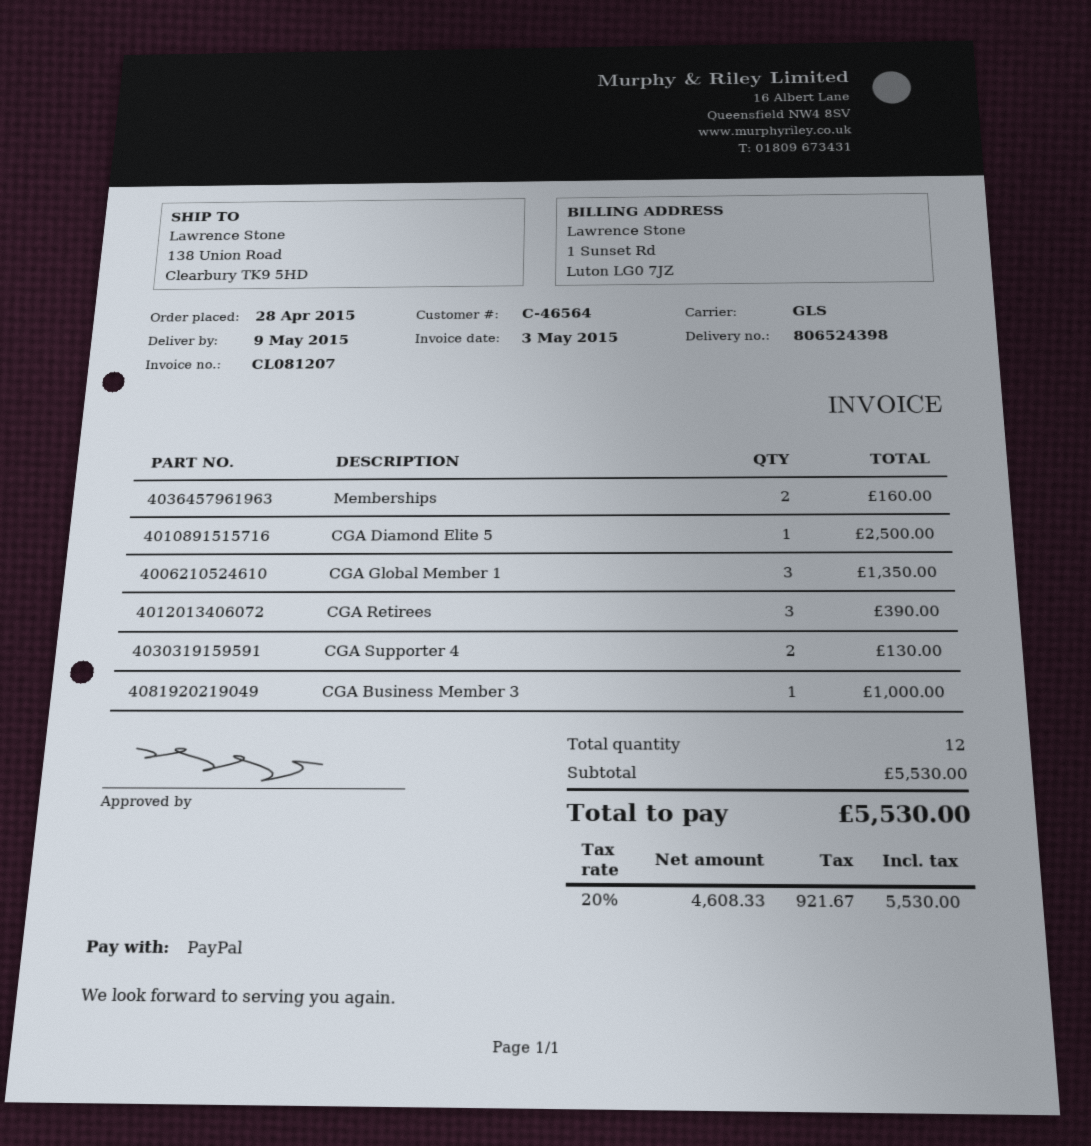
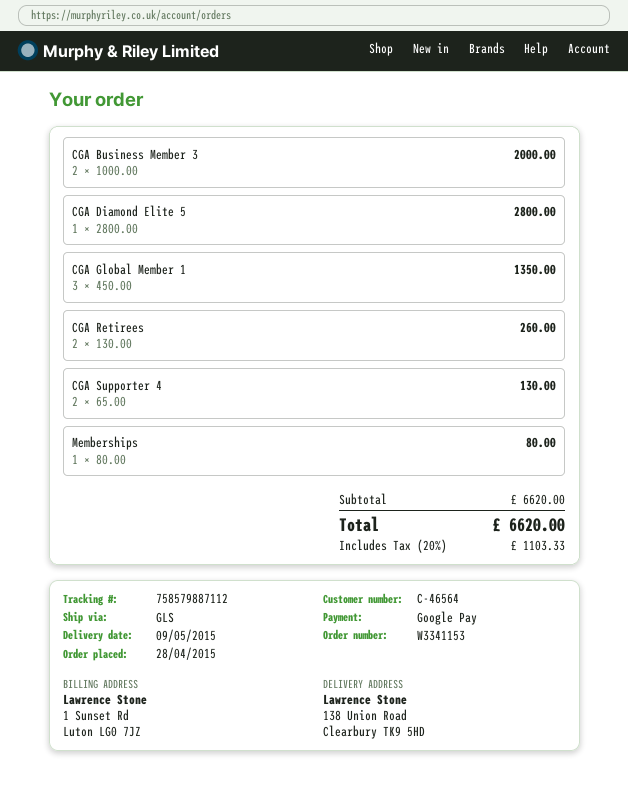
payment method: PayPal -> Google Pay
Memberships: 2 for 160.00 -> 1 for 80.00
CGA Diamond Elite 5: 1 for 2500.00 -> 1 for 2800.00
CGA Retirees: 3 for 390.00 -> 2 for 260.00
CGA Business Member 3: 1 for 1000.00 -> 2 for 2000.00
subtotal: 5530.00 -> 6620.00
tax: 20% = 921.67 -> 20% = 1103.33
total: 5530.00 -> 6620.00

